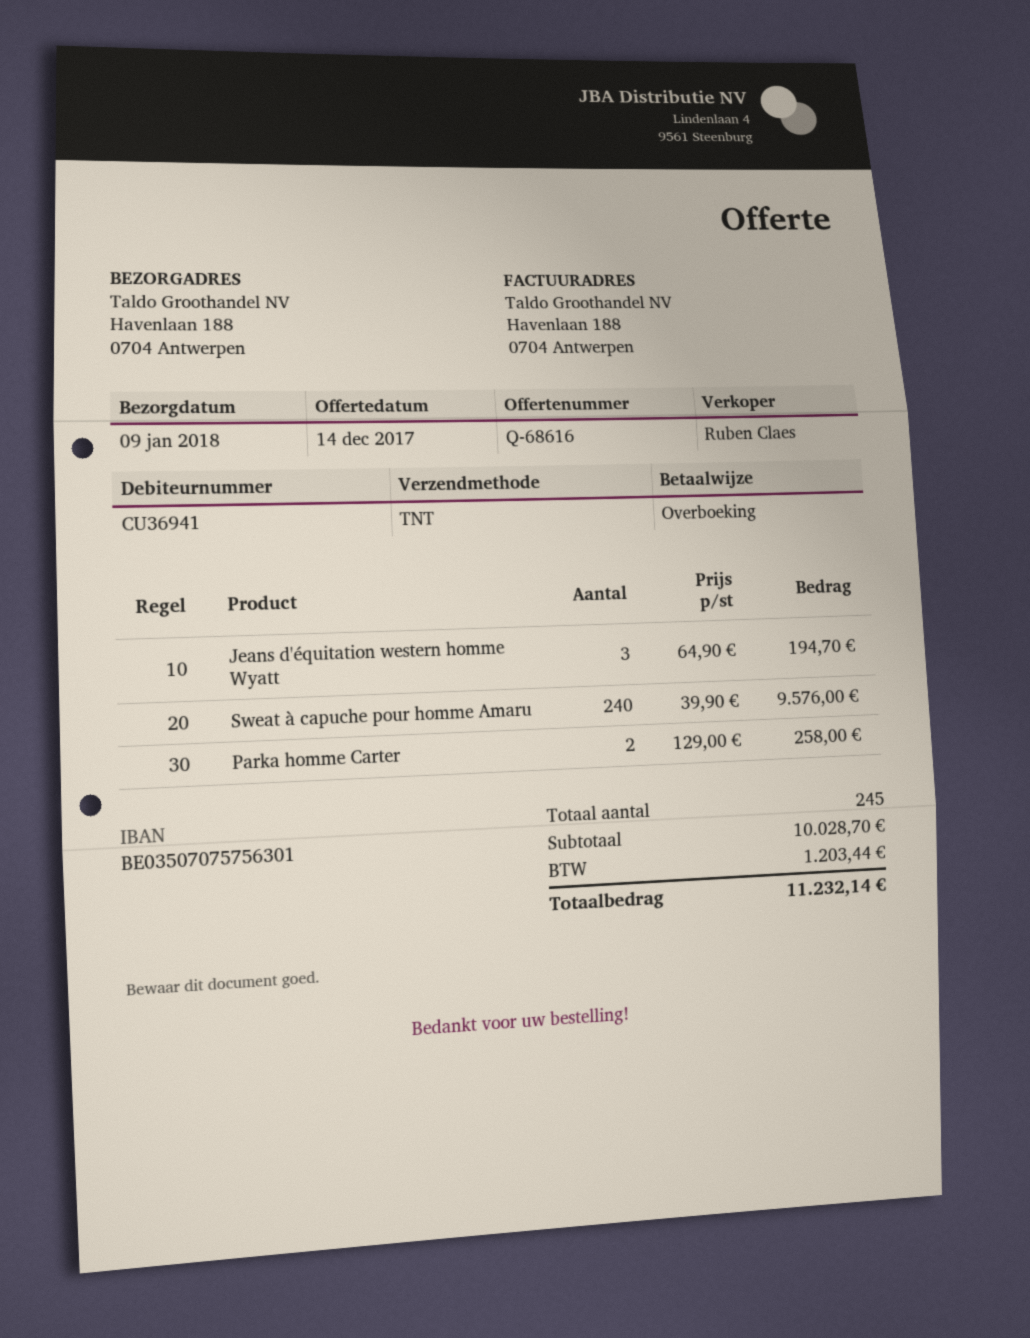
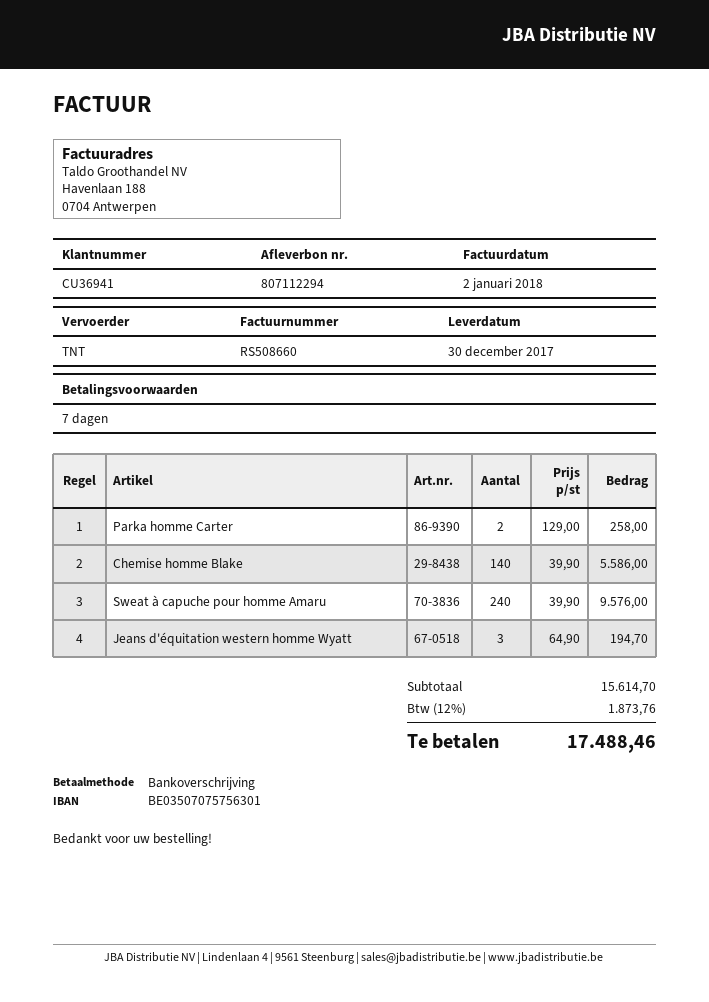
delivery date: 2018-01-09 -> 2017-12-30
Chemise homme Blake: none -> 140 x 39.90 = 5586.00
subtotal: 10028.70 -> 15614.70
tax: 1203.44 -> 1873.76
total: 11232.14 -> 17488.46

